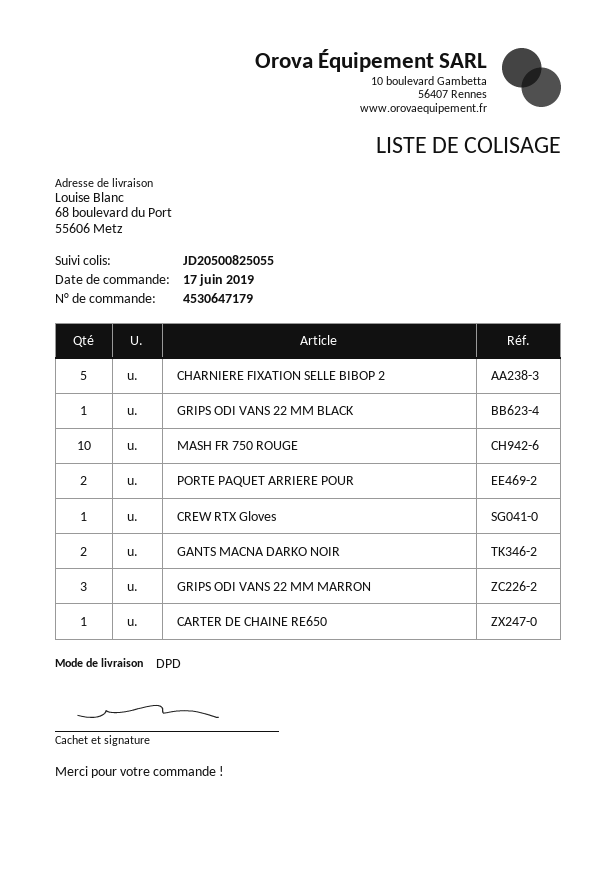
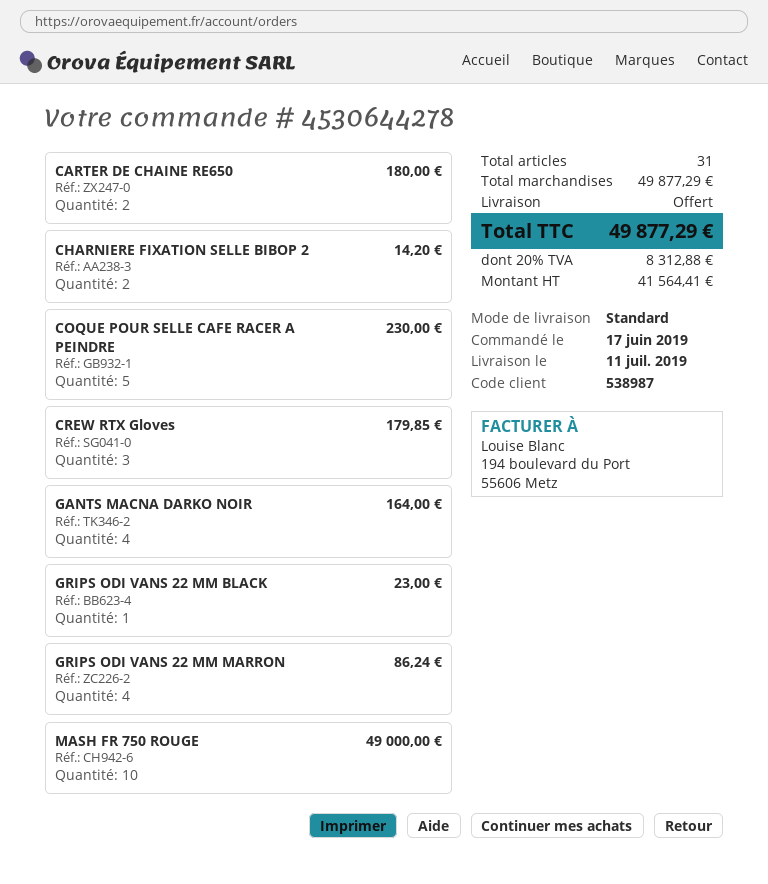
order number: 4530647179 -> 4530644278
shipping method: DPD -> standard
CHARNIERE FIXATION SELLE BIBOP 2: 5 -> 2
PORTE PAQUET ARRIERE POUR: 2 -> none
CREW RTX Gloves: 1 -> 3
GANTS MACNA DARKO NOIR: 2 -> 4
GRIPS ODI VANS 22 MM MARRON: 3 -> 4
CARTER DE CHAINE RE650: 1 -> 2
COQUE POUR SELLE CAFE RACER A PEINDRE: none -> 5

